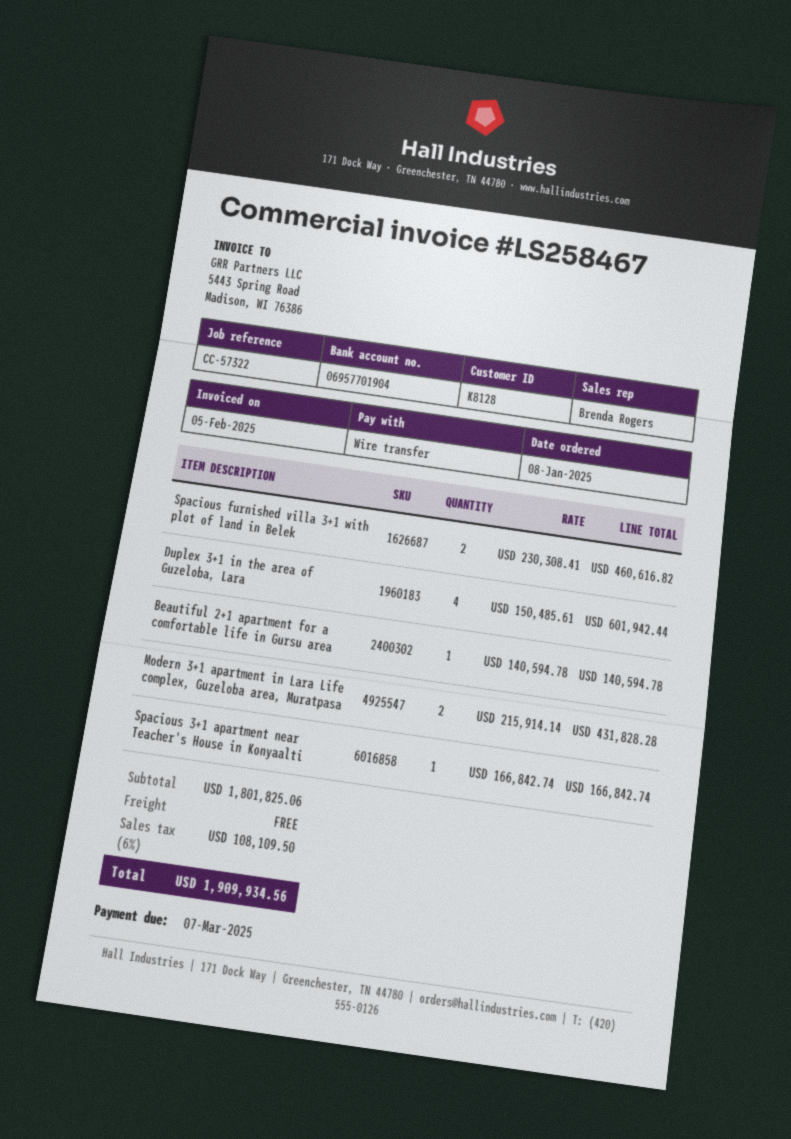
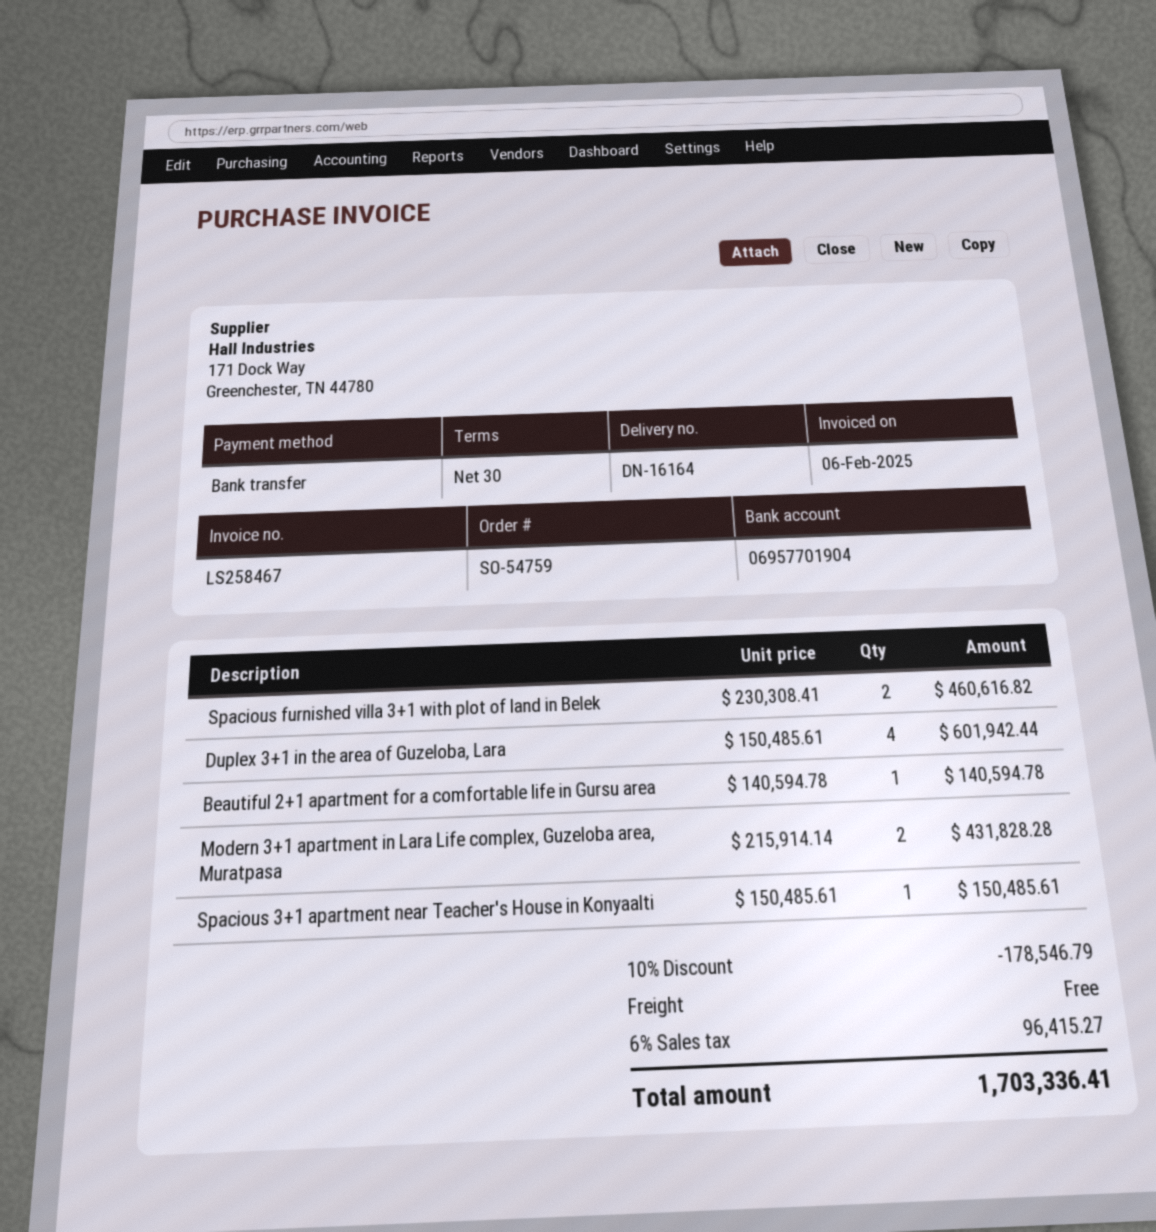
invoice date: 2025-02-05 -> 2025-02-06
Spacious 3+1 apartment near Teacher's House in Konyaalti: 1 x 166842.74 = 166842.74 -> 1 x 150485.61 = 150485.61
discount: none -> 10% = 178546.79
tax: 6% = 108109.50 -> 6% = 96415.27
total: 1909934.56 -> 1703336.41

